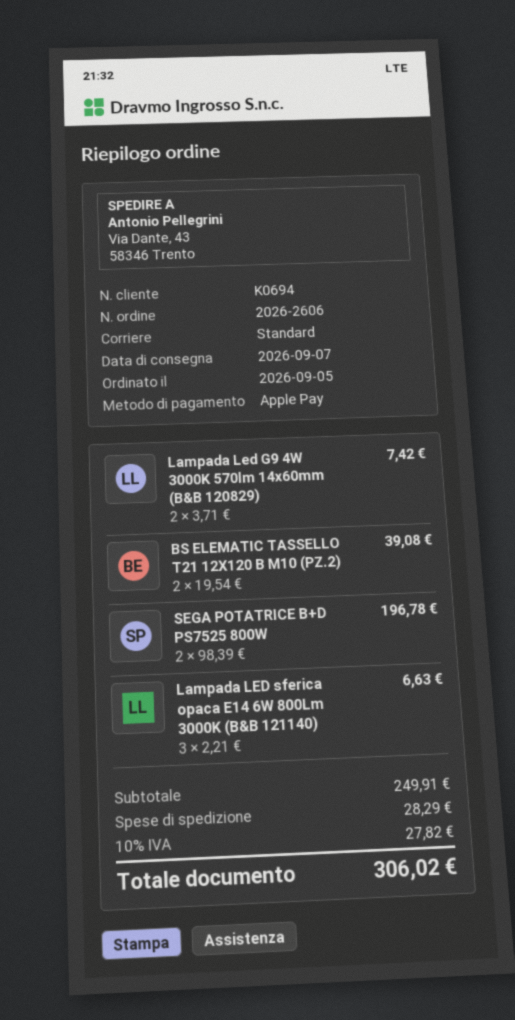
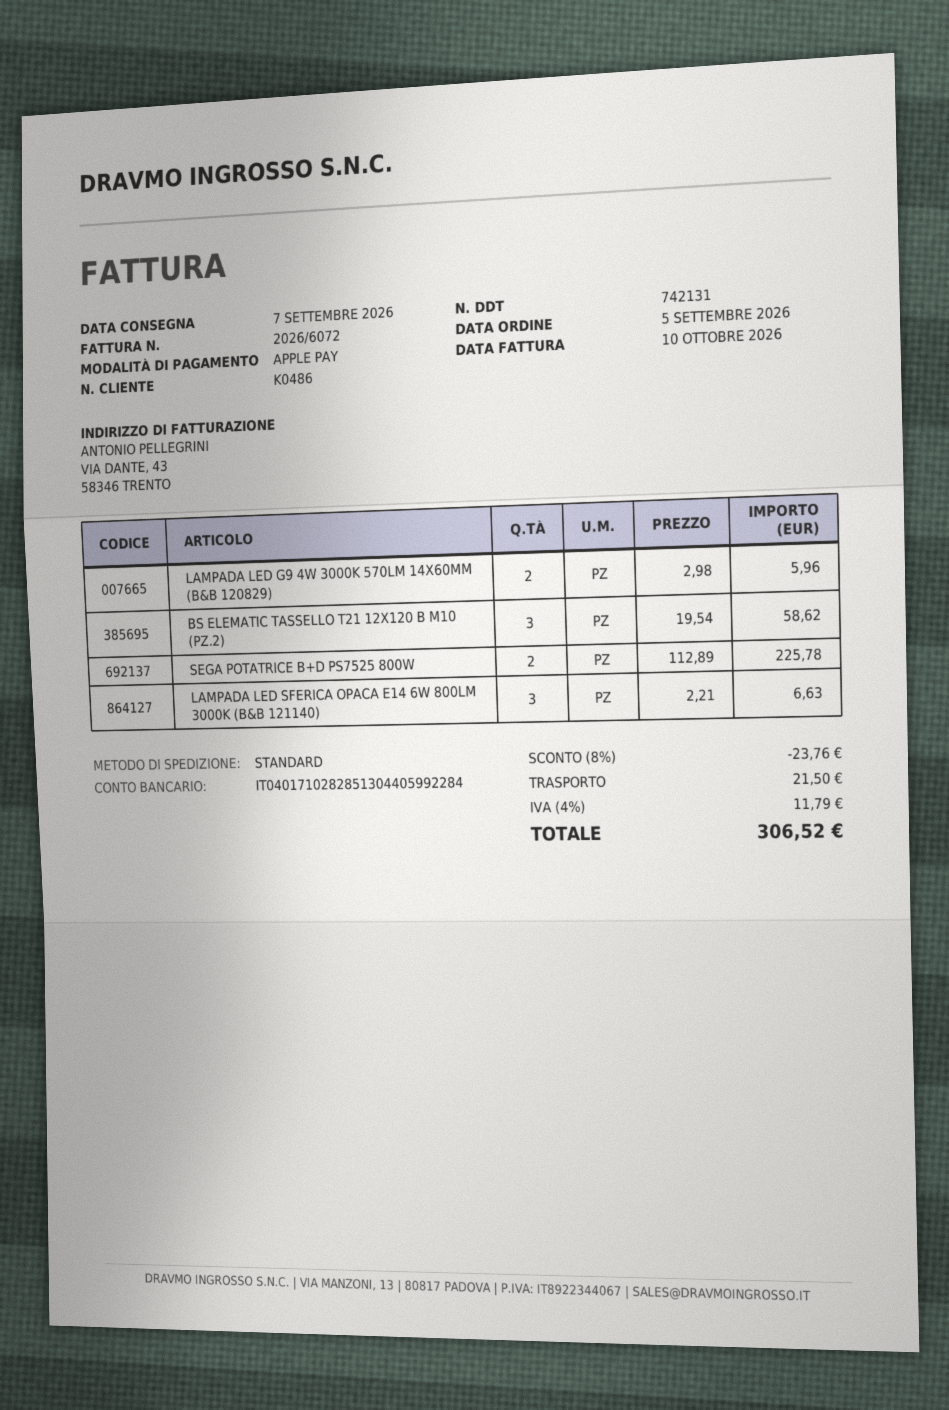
customer number: K0694 -> K0486
Lampada Led G9 4W 3000K 570lm 14x60mm (B&B 120829): 2 x 3.71 = 7.42 -> 2 x 2.98 = 5.96
BS ELEMATIC TASSELLO T21 12X120 B M10 (PZ.2): 2 x 19.54 = 39.08 -> 3 x 19.54 = 58.62
SEGA POTATRICE B+D PS7525 800W: 2 x 98.39 = 196.78 -> 2 x 112.89 = 225.78
discount: none -> 8% = 23.76
shipping: 28.29 -> 21.50
tax: 10% = 27.82 -> 4% = 11.79
total: 306.02 -> 306.52

